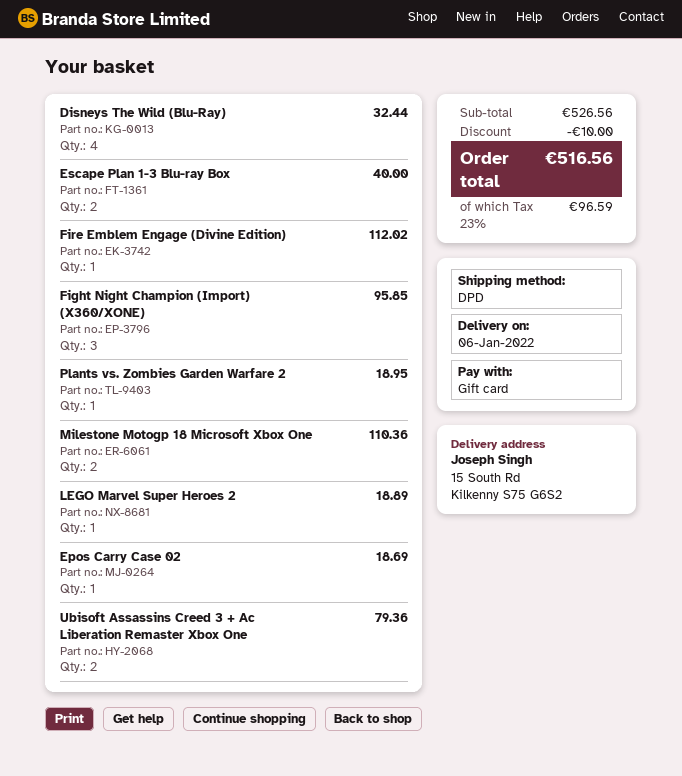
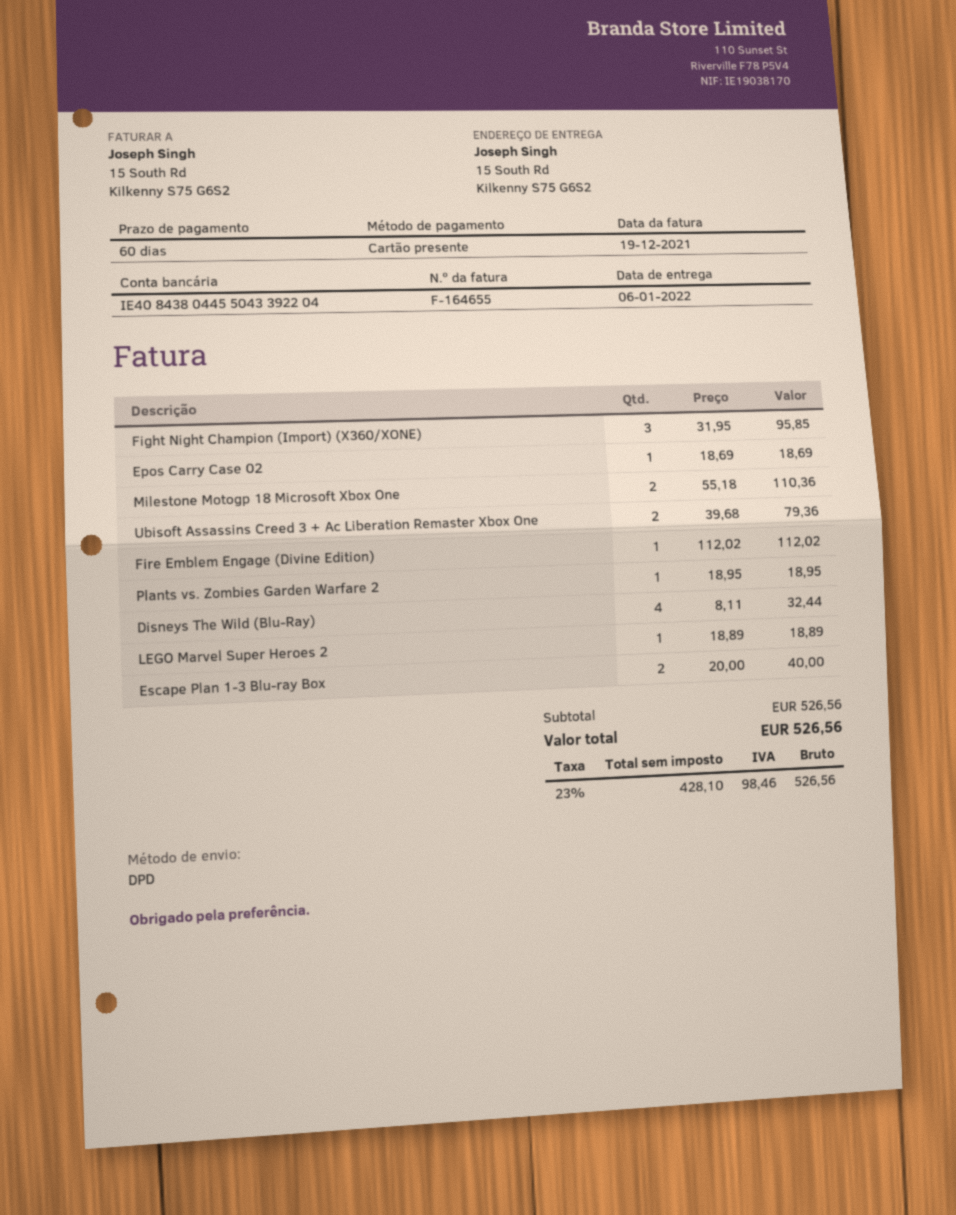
discount: 10.00 -> none
tax: 23% = 96.59 -> 23% = 98.46
total: 516.56 -> 526.56

